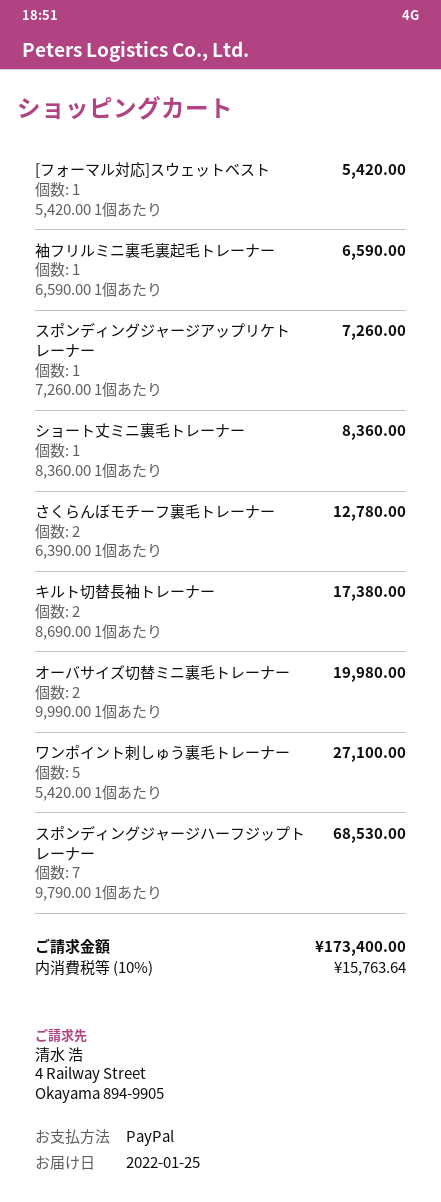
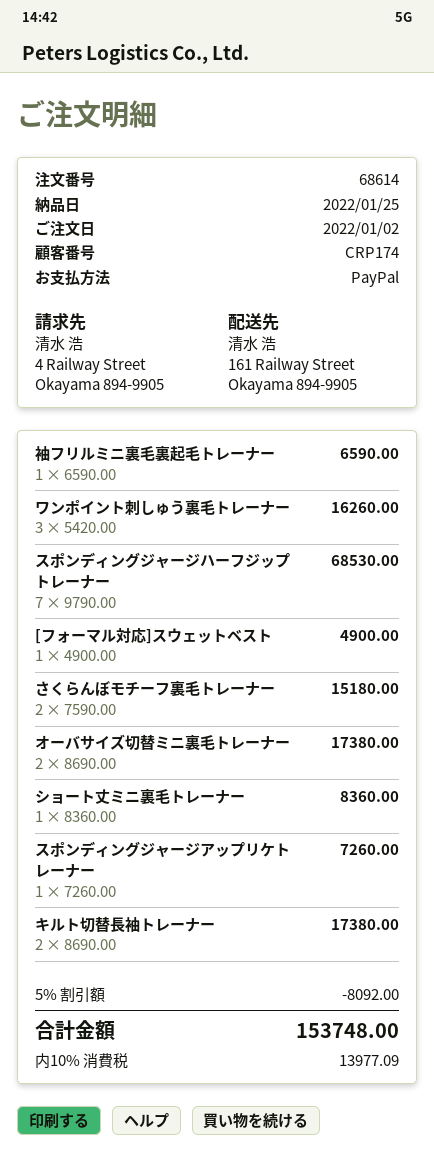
[フォーマル対応]スウェットベスト: 1 x 5420.00 = 5420.00 -> 1 x 4900.00 = 4900.00
さくらんぼモチーフ裏毛トレーナー: 2 x 6390.00 = 12780.00 -> 2 x 7590.00 = 15180.00
オーバサイズ切替ミニ裏毛トレーナー: 2 x 9990.00 = 19980.00 -> 2 x 8690.00 = 17380.00
ワンポイント刺しゅう裏毛トレーナー: 5 x 5420.00 = 27100.00 -> 3 x 5420.00 = 16260.00
discount: none -> 5% = 8092.00
tax: 10% = 15763.64 -> 10% = 13977.09
total: 173400.00 -> 153748.00

